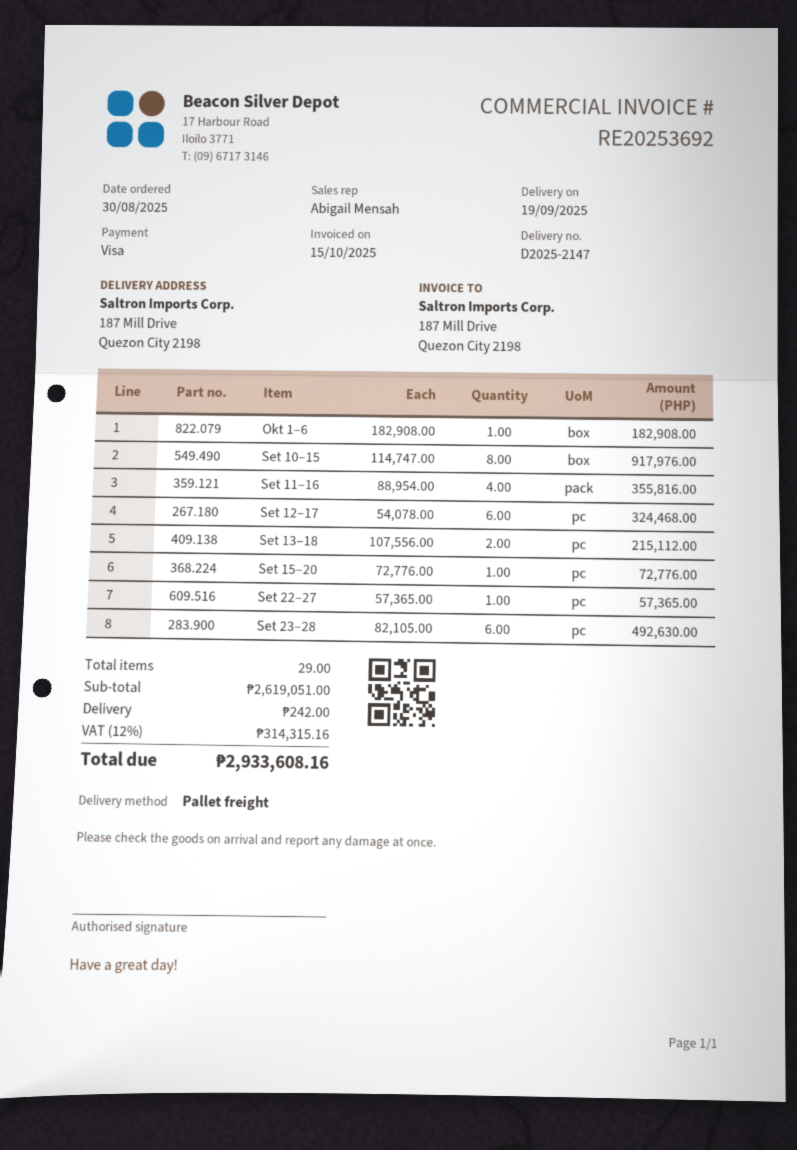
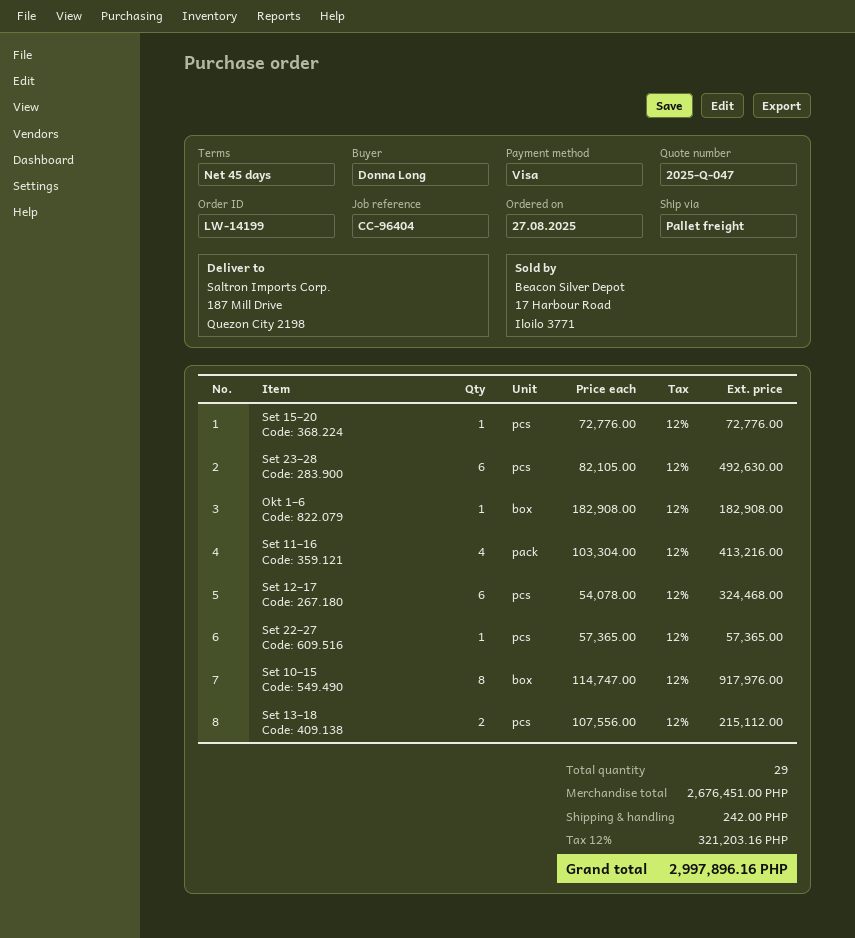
order date: 2025-08-30 -> 2025-08-27
Set 11–16: 4 x 88954.00 = 355816.00 -> 4 x 103304.00 = 413216.00
subtotal: 2619051.00 -> 2676451.00
tax: 12% = 314315.16 -> 12% = 321203.16
total: 2933608.16 -> 2997896.16

